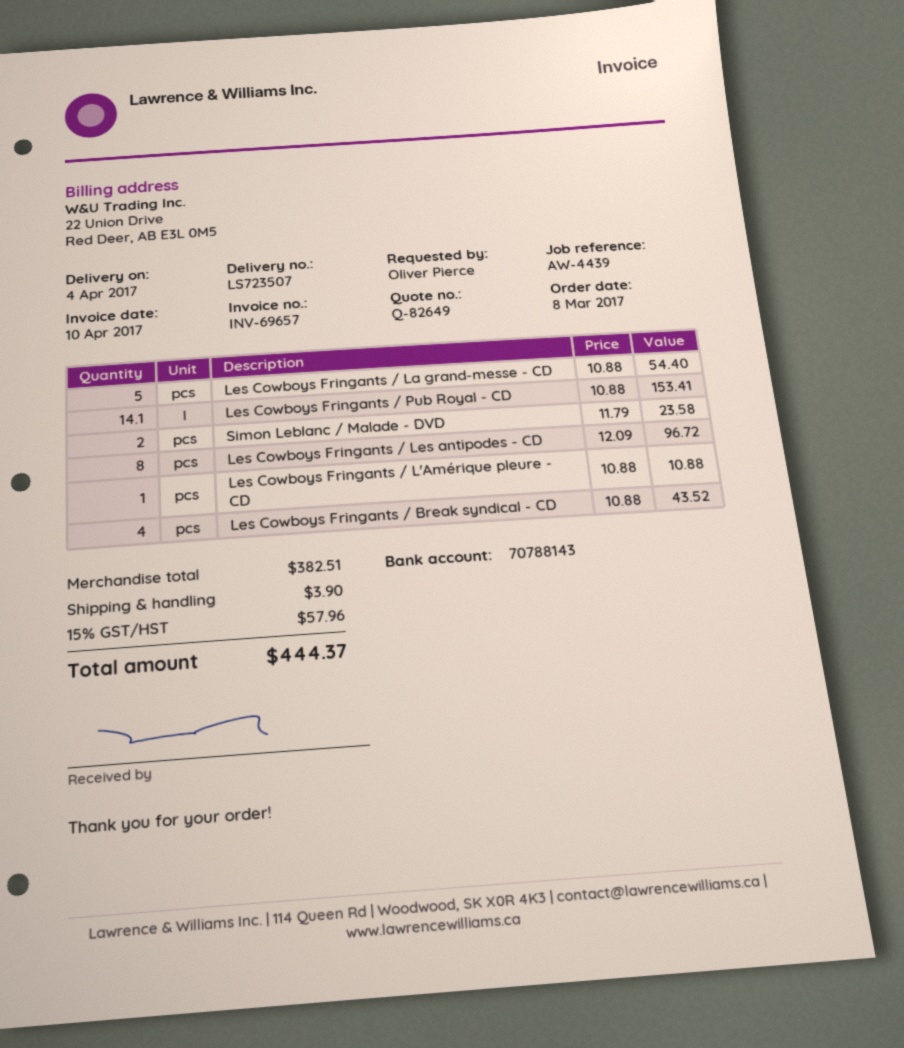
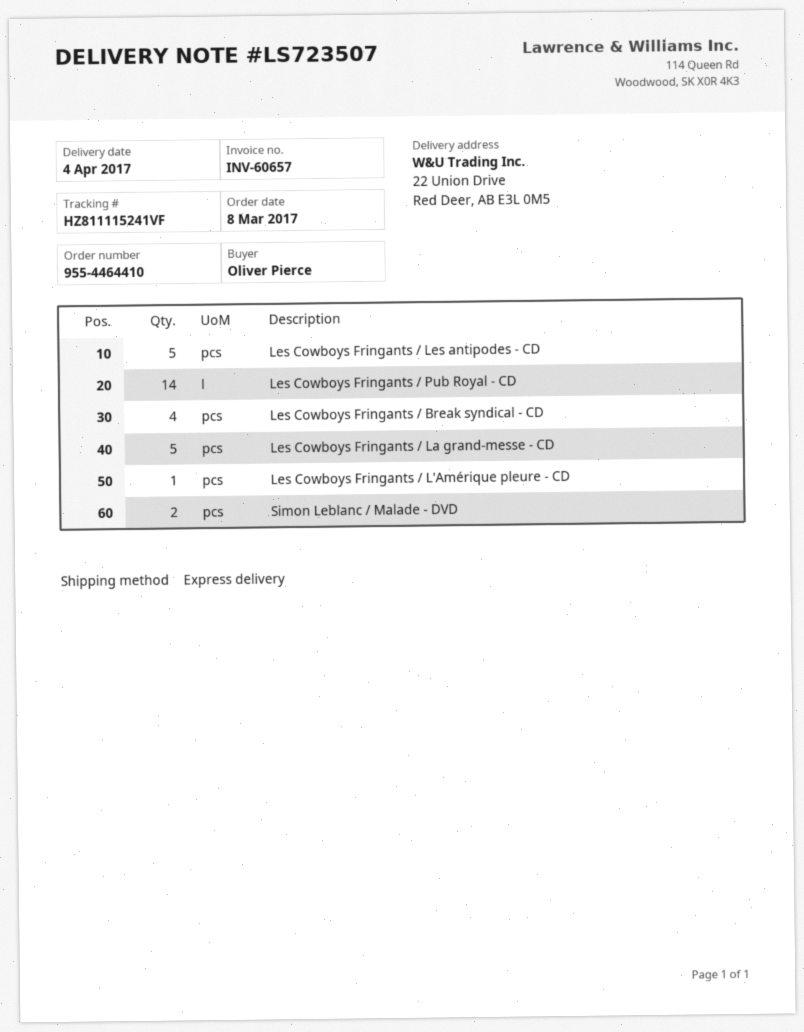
invoice number: INV-69657 -> INV-60657
Les Cowboys Fringants / Pub Royal - CD: 14.1 -> 14
Les Cowboys Fringants / Les antipodes - CD: 8 -> 5

